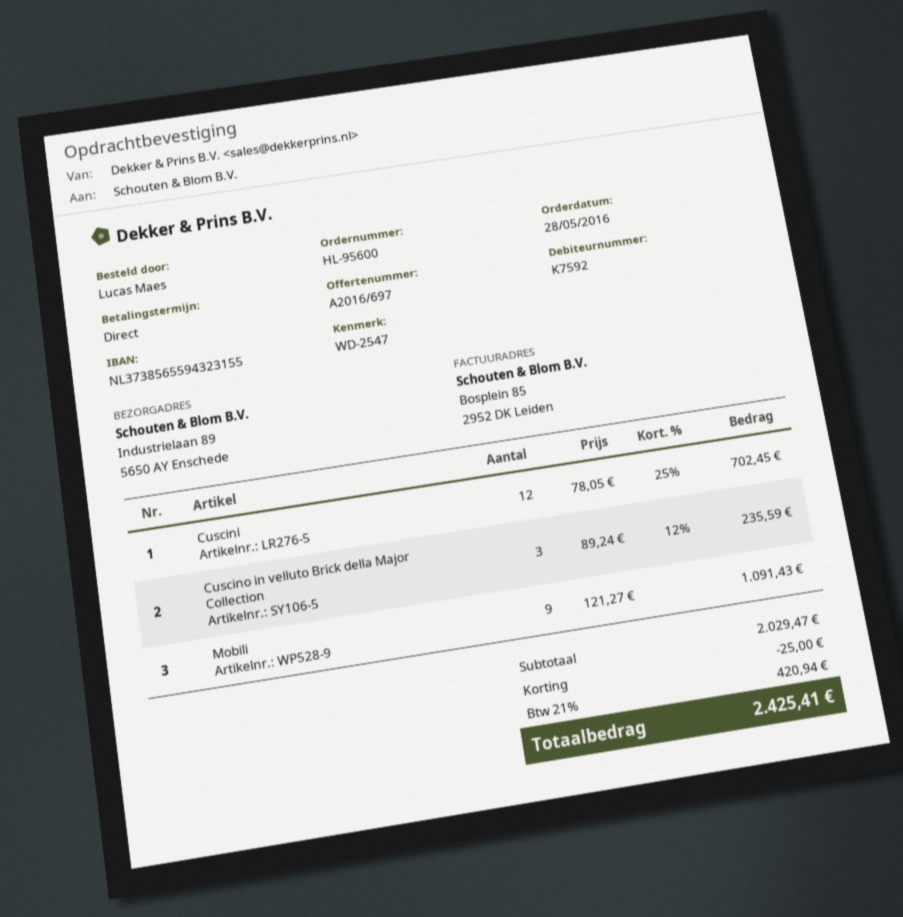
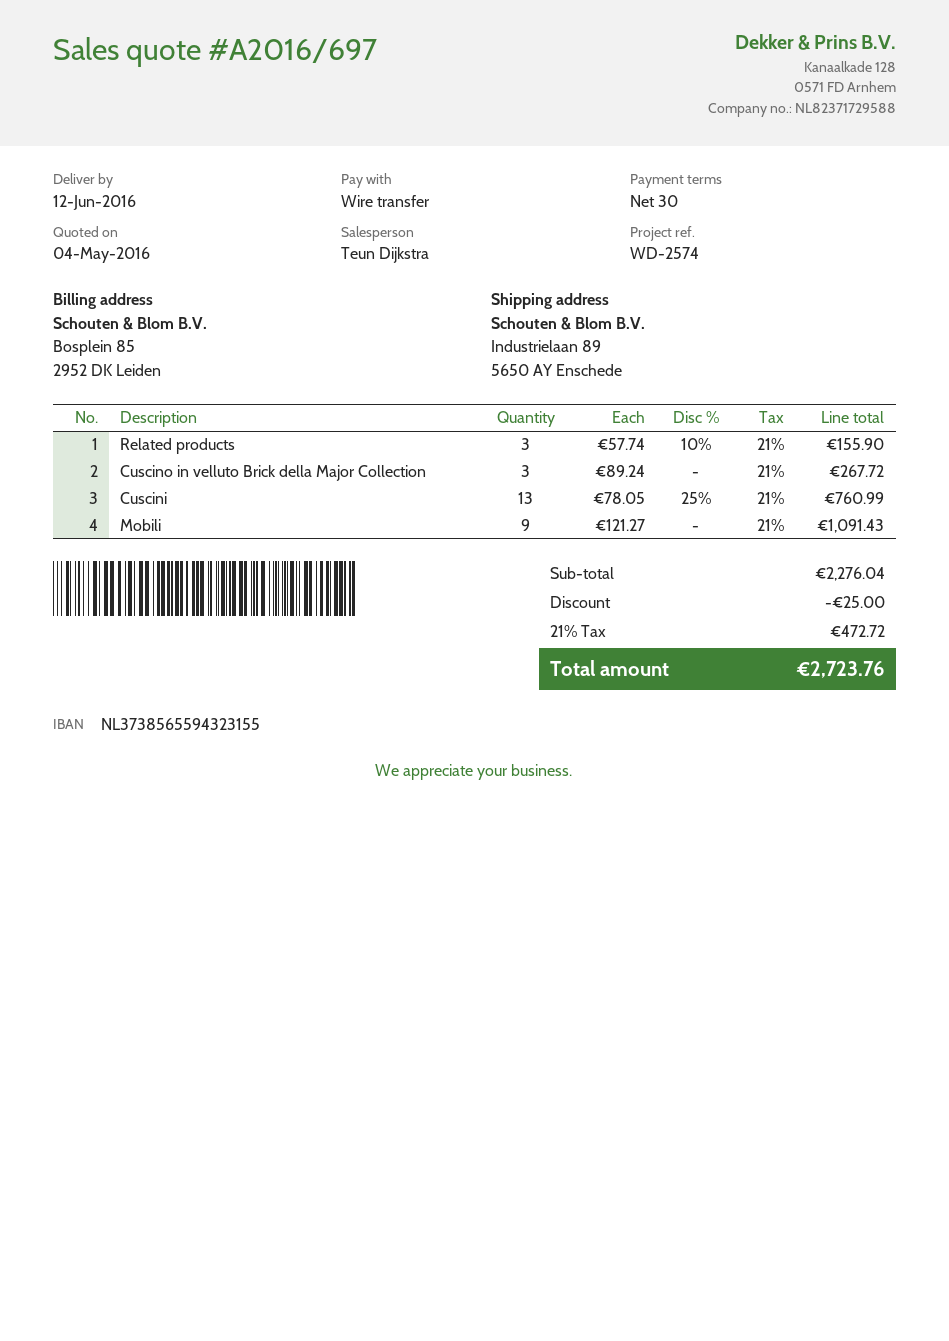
payment terms: on receipt -> 30 days
reference: WD-2547 -> WD-2574
Cuscini: 12 x 78.05 - 25% = 702.45 -> 13 x 78.05 - 25% = 760.99
Cuscino in velluto Brick della Major Collection: 3 x 89.24 - 12% = 235.59 -> 3 x 89.24 = 267.72
Related products: none -> 3 x 57.74 - 10% = 155.90
subtotal: 2029.47 -> 2276.04
tax: 21% = 420.94 -> 21% = 472.72
total: 2425.41 -> 2723.76

